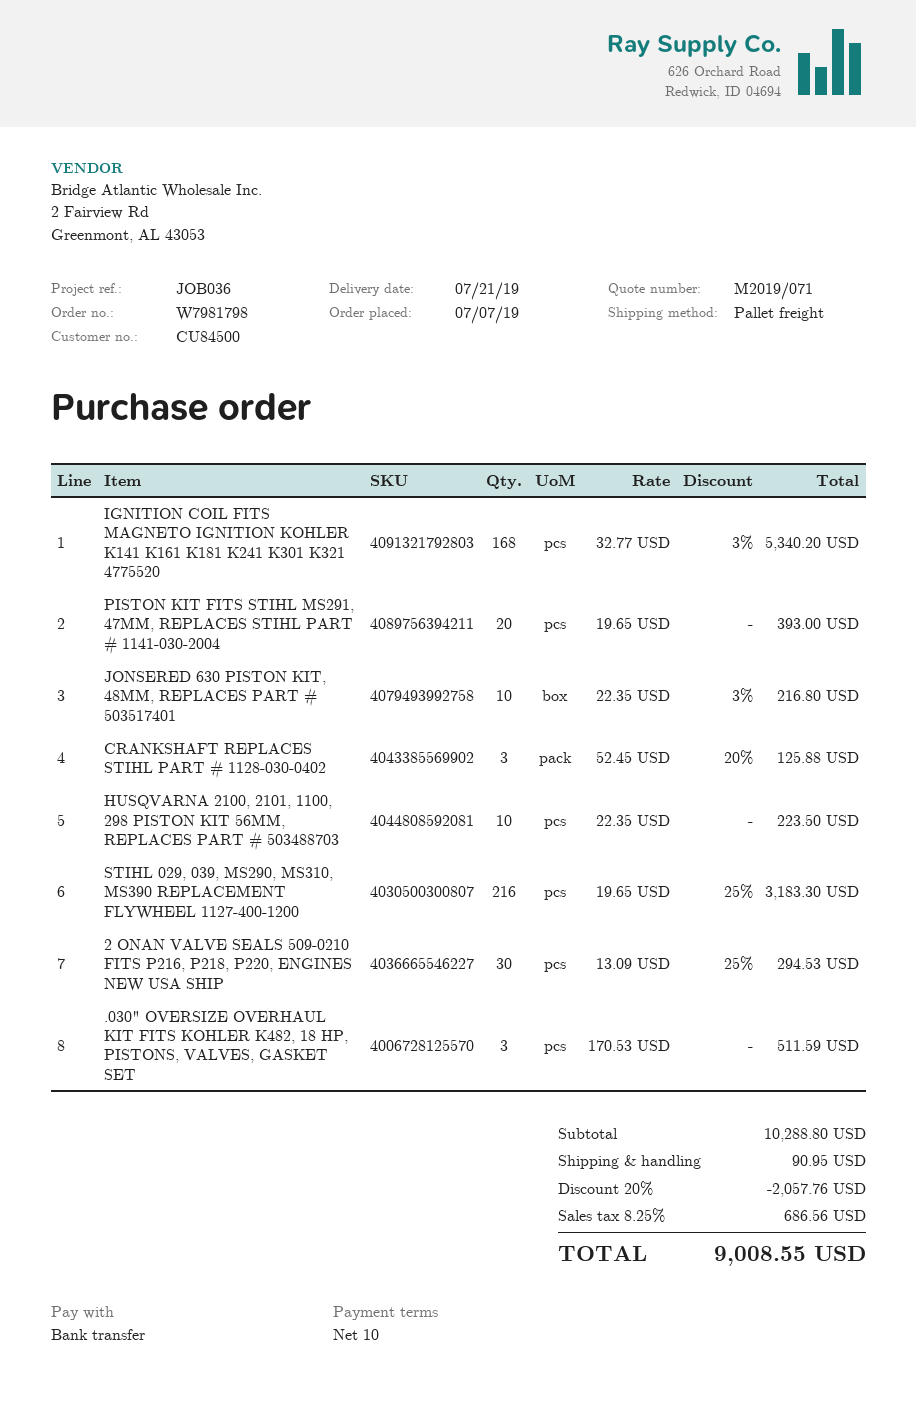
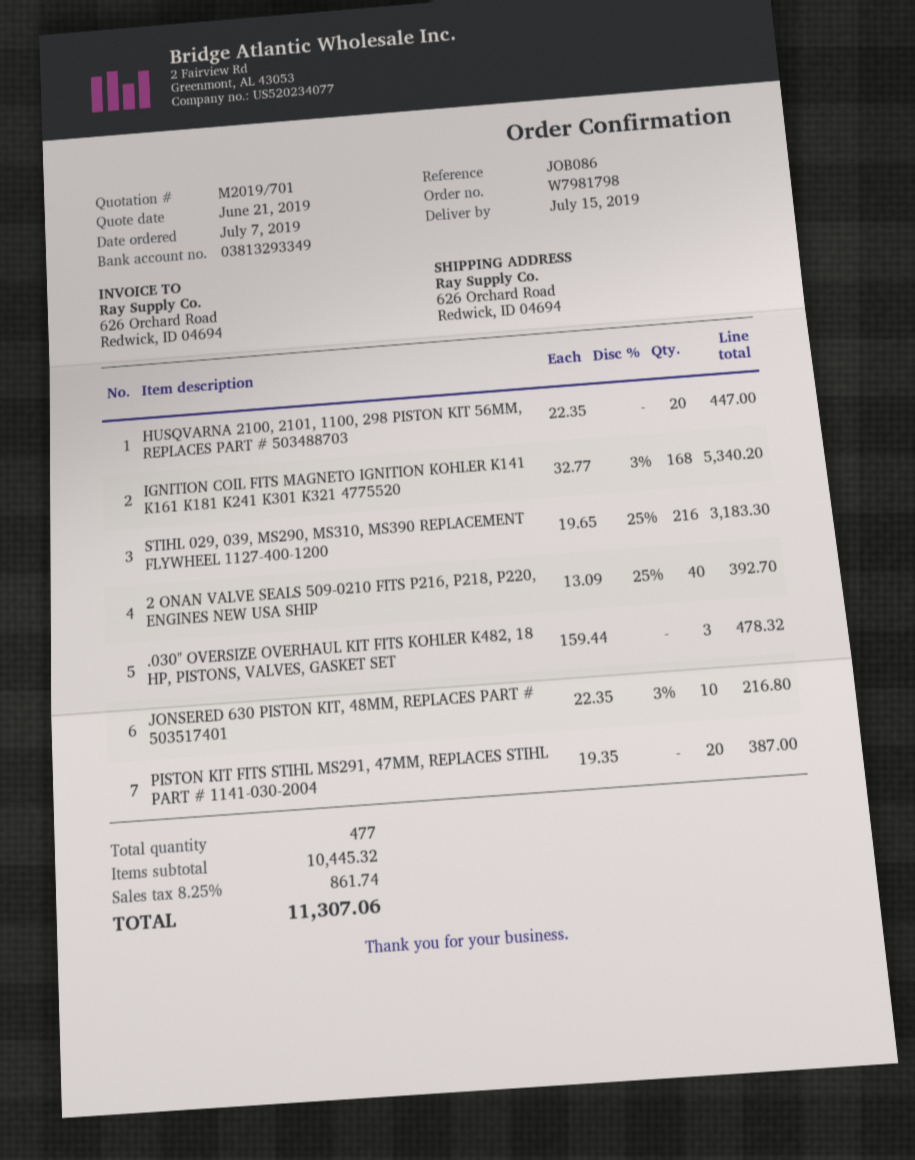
quote number: M2019/071 -> M2019/701
delivery date: 2019-07-21 -> 2019-07-15
reference: JOB036 -> JOB086
PISTON KIT FITS STIHL MS291, 47MM, REPLACES STIHL PART # 1141-030-2004: 20 x 19.65 = 393.00 -> 20 x 19.35 = 387.00
CRANKSHAFT REPLACES STIHL PART # 1128-030-0402: 3 x 52.45 - 20% = 125.88 -> none
HUSQVARNA 2100, 2101, 1100, 298 PISTON KIT 56MM, REPLACES PART # 503488703: 10 x 22.35 = 223.50 -> 20 x 22.35 = 447.00
2 ONAN VALVE SEALS 509-0210 FITS P216, P218, P220, ENGINES NEW USA SHIP: 30 x 13.09 - 25% = 294.53 -> 40 x 13.09 - 25% = 392.70
.030" OVERSIZE OVERHAUL KIT FITS KOHLER K482, 18 HP, PISTONS, VALVES, GASKET SET: 3 x 170.53 = 511.59 -> 3 x 159.44 = 478.32
subtotal: 10288.80 -> 10445.32
discount: 20% = 2057.76 -> none
shipping: 90.95 -> none
tax: 8.25% = 686.56 -> 8.25% = 861.74
total: 9008.55 -> 11307.06

